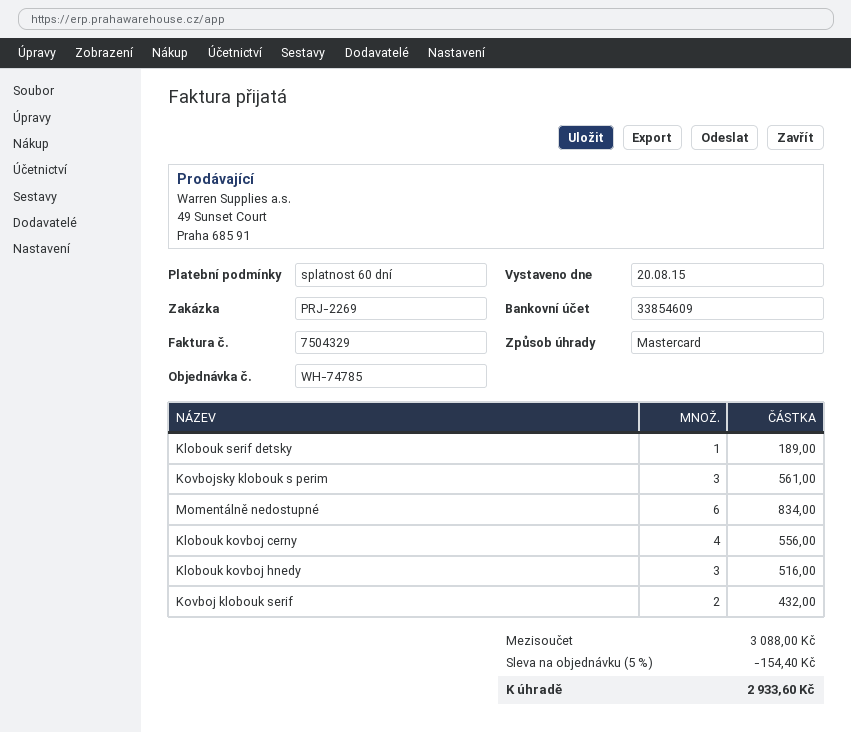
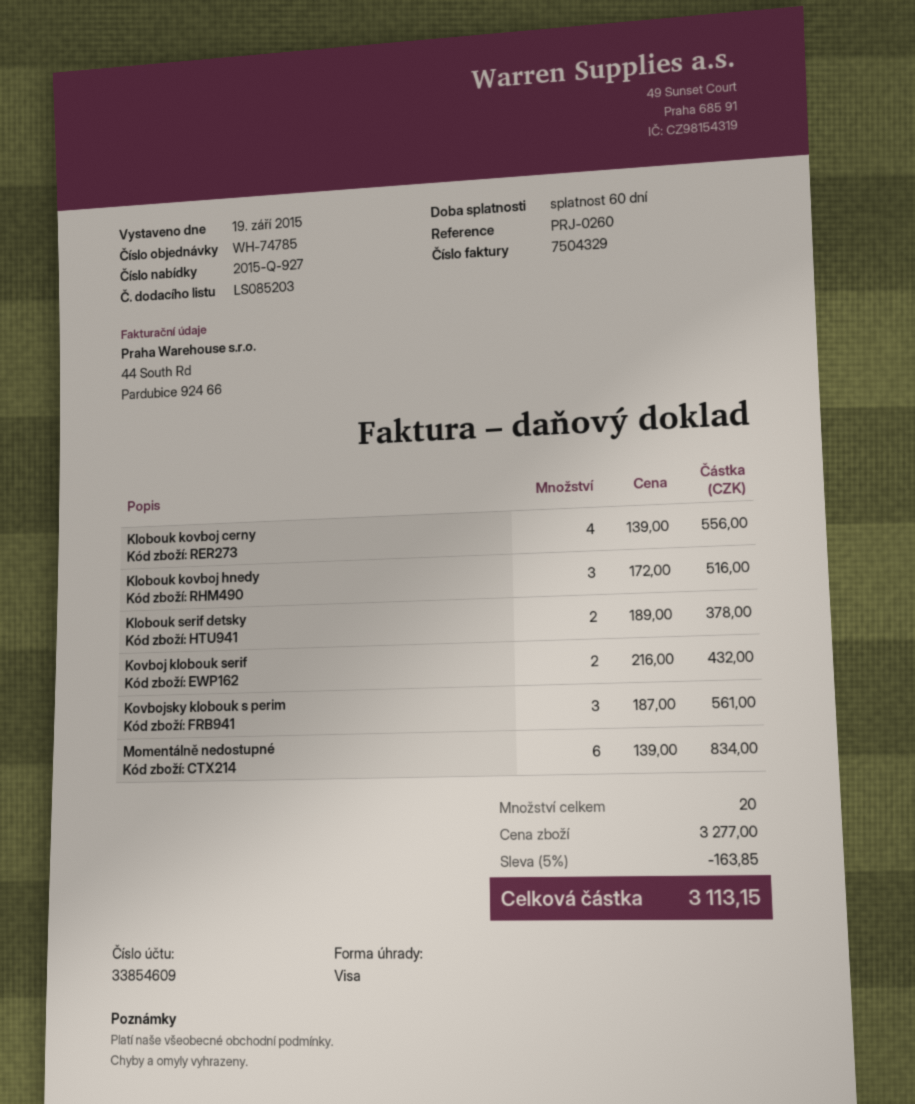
invoice date: 2015-08-20 -> 2015-09-19
reference: PRJ-2269 -> PRJ-0260
payment method: Mastercard -> Visa
Klobouk serif detsky: 1 for 189.00 -> 2 for 378.00
subtotal: 3088.00 -> 3277.00
discount: 5% = 154.40 -> 5% = 163.85
total: 2933.60 -> 3113.15

